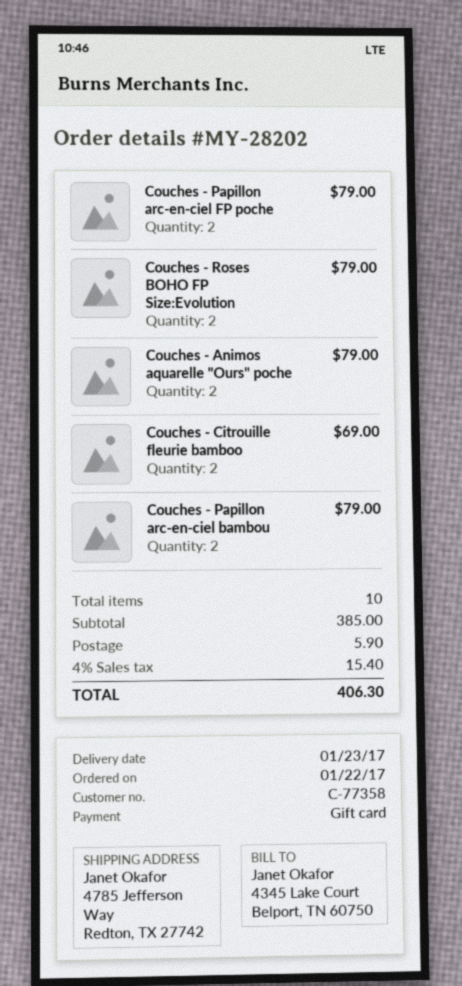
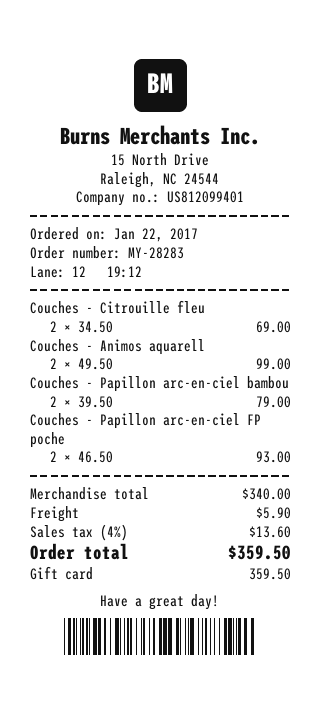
order number: MY-28202 -> MY-28283
Couches - Papillon arc-en-ciel FP poche: 2 for 79.00 -> 2 for 93.00
Couches - Roses BOHO FP Size:Evolution: 2 for 79.00 -> none
Couches - Animos aquarelle "Ours" poche: 2 for 79.00 -> 2 for 99.00
subtotal: 385.00 -> 340.00
tax: 4% = 15.40 -> 4% = 13.60
total: 406.30 -> 359.50

